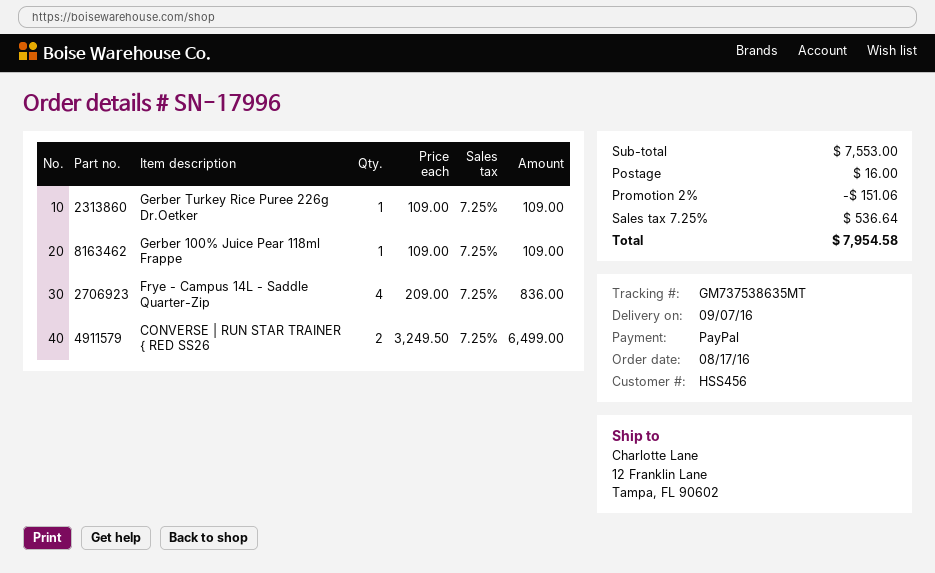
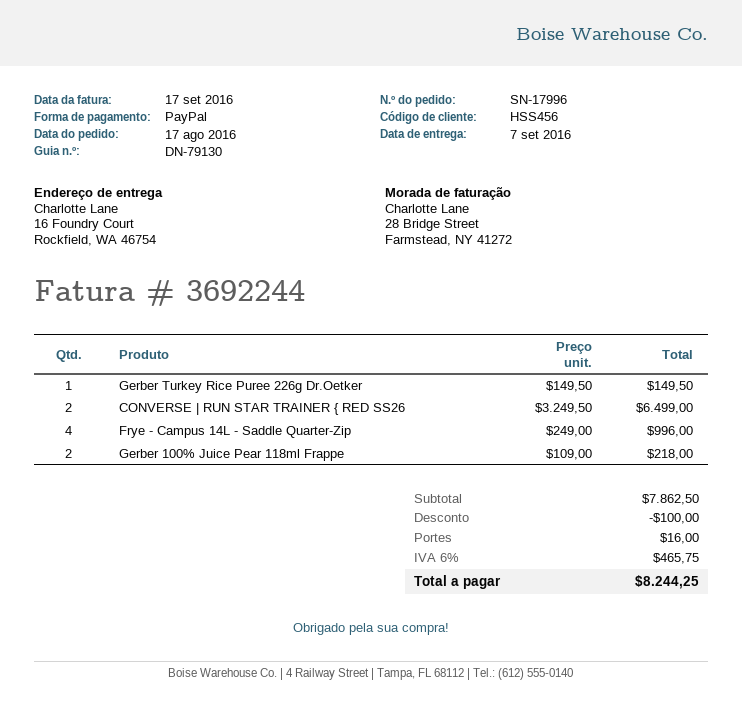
ship to: 12 Franklin Lane, Tampa, FL 90602 -> 16 Foundry Court, Rockfield, WA 46754
Gerber Turkey Rice Puree 226g Dr.Oetker: 1 x 109.00 = 109.00 -> 1 x 149.50 = 149.50
Gerber 100% Juice Pear 118ml Frappe: 1 x 109.00 = 109.00 -> 2 x 109.00 = 218.00
Frye - Campus 14L - Saddle Quarter-Zip: 4 x 209.00 = 836.00 -> 4 x 249.00 = 996.00
subtotal: 7553.00 -> 7862.50
discount: 151.06 -> 100.00
tax: 7.25% = 536.64 -> 6% = 465.75
total: 7954.58 -> 8244.25

